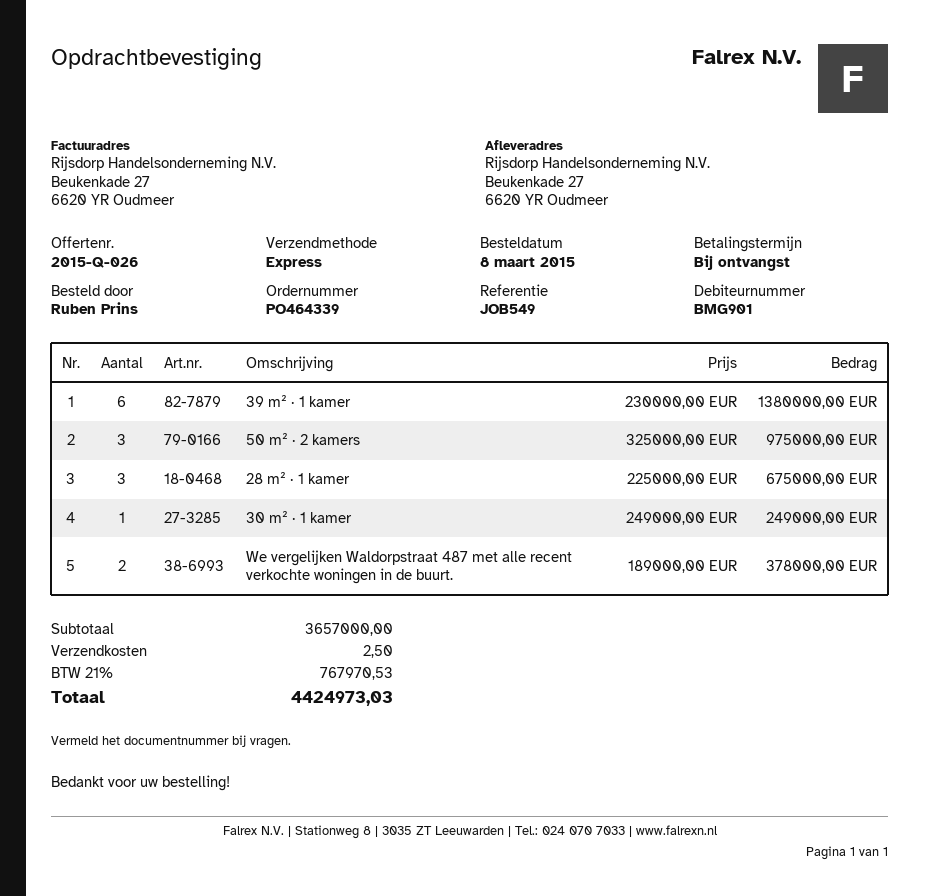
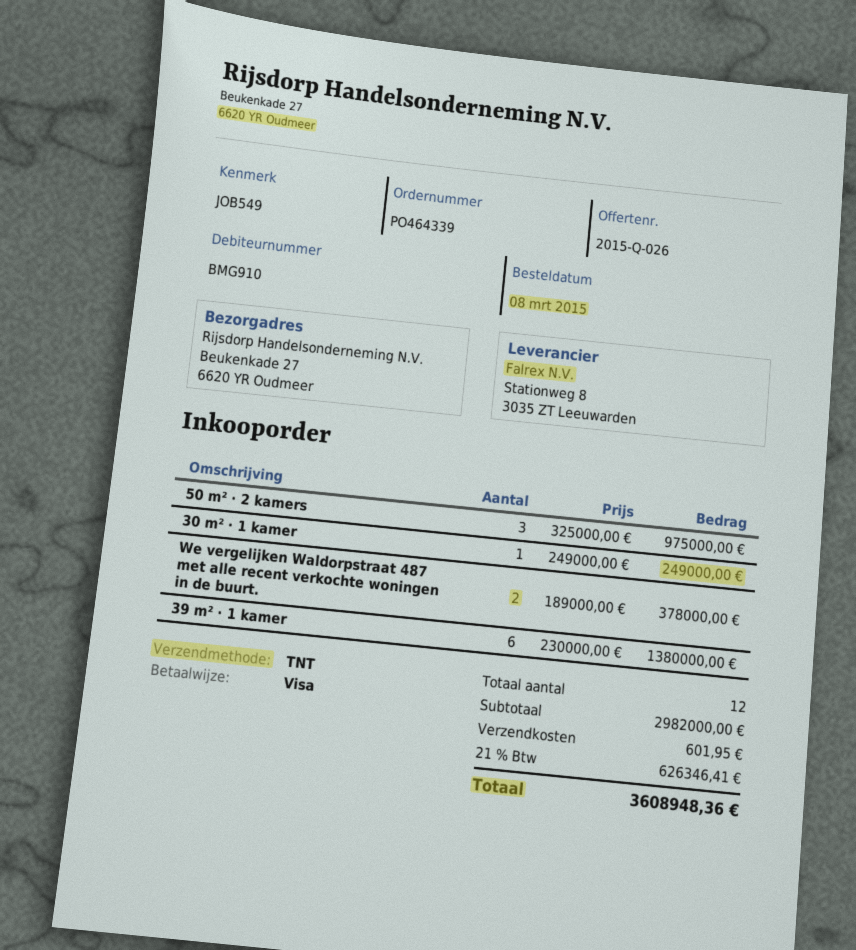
customer number: BMG901 -> BMG910
shipping method: express -> TNT
28 m² · 1 kamer: 3 x 225000.00 = 675000.00 -> none
subtotal: 3657000.00 -> 2982000.00
shipping: 2.50 -> 601.95
tax: 21% = 767970.53 -> 21% = 626346.41
total: 4424973.03 -> 3608948.36

